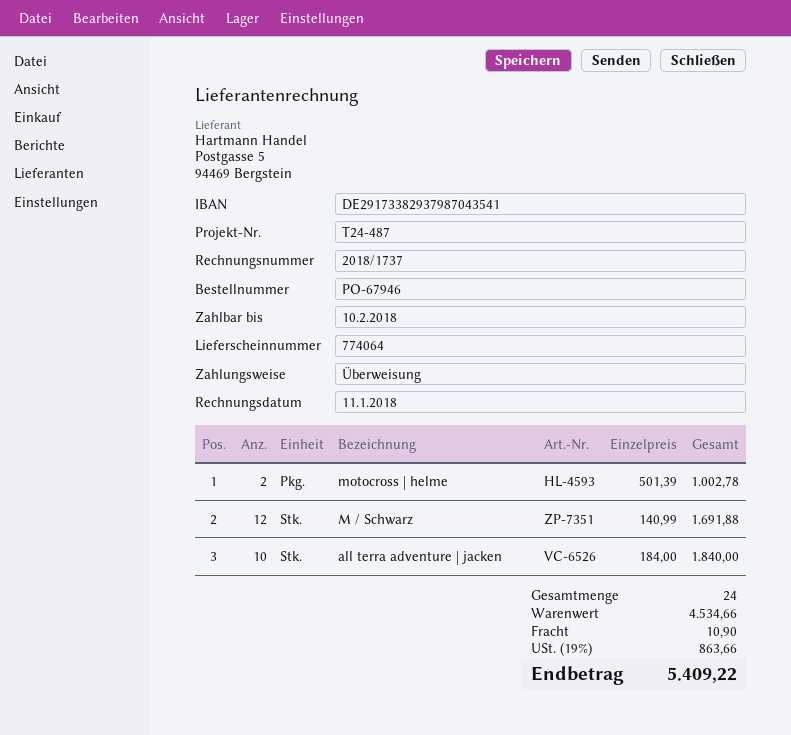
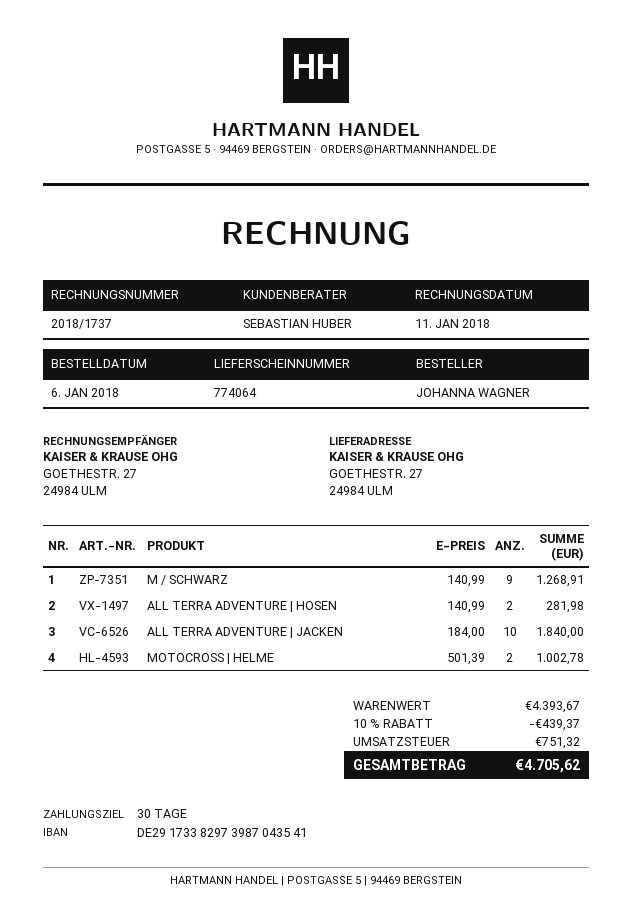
bank account: DE29173382937987043541 -> DE29173382973987043541
M / Schwarz: 12 x 140.99 = 1691.88 -> 9 x 140.99 = 1268.91
ALL TERRA ADVENTURE | HOSEN: none -> 2 x 140.99 = 281.98
subtotal: 4534.66 -> 4393.67
discount: none -> 10% = 439.37
shipping: 10.90 -> none
tax: 863.66 -> 751.32
total: 5409.22 -> 4705.62

